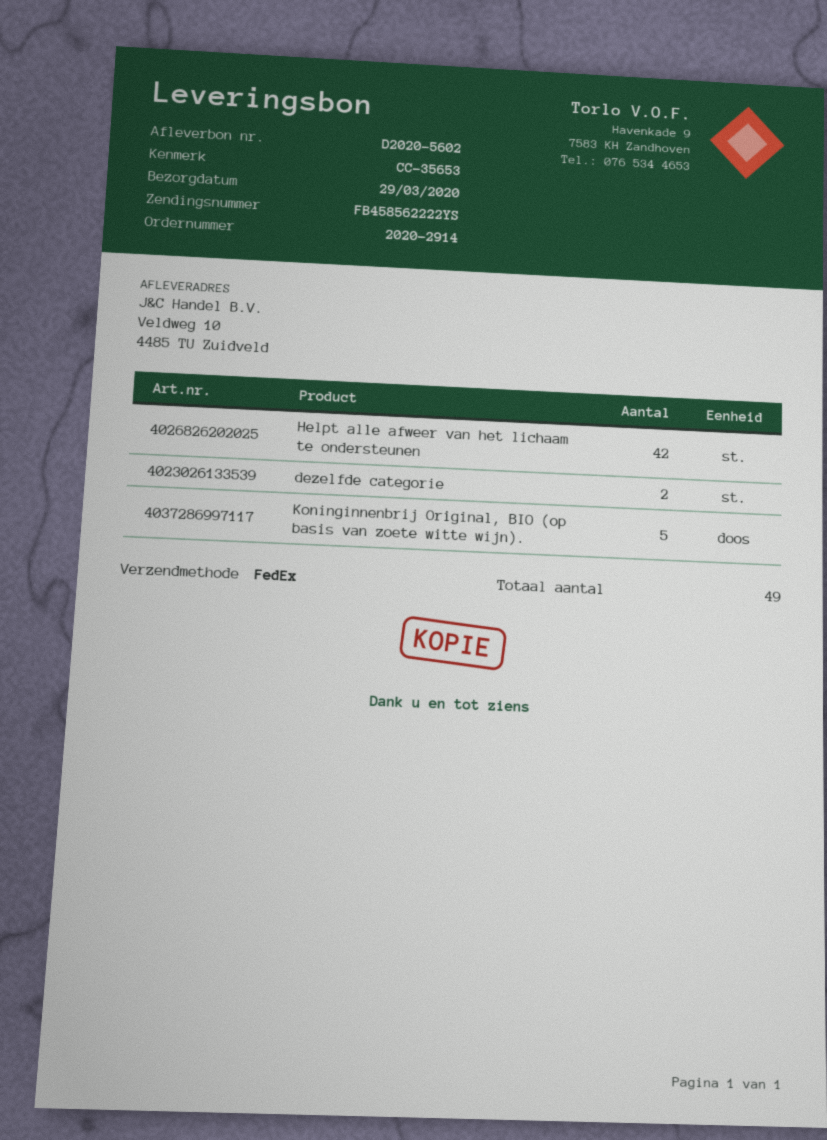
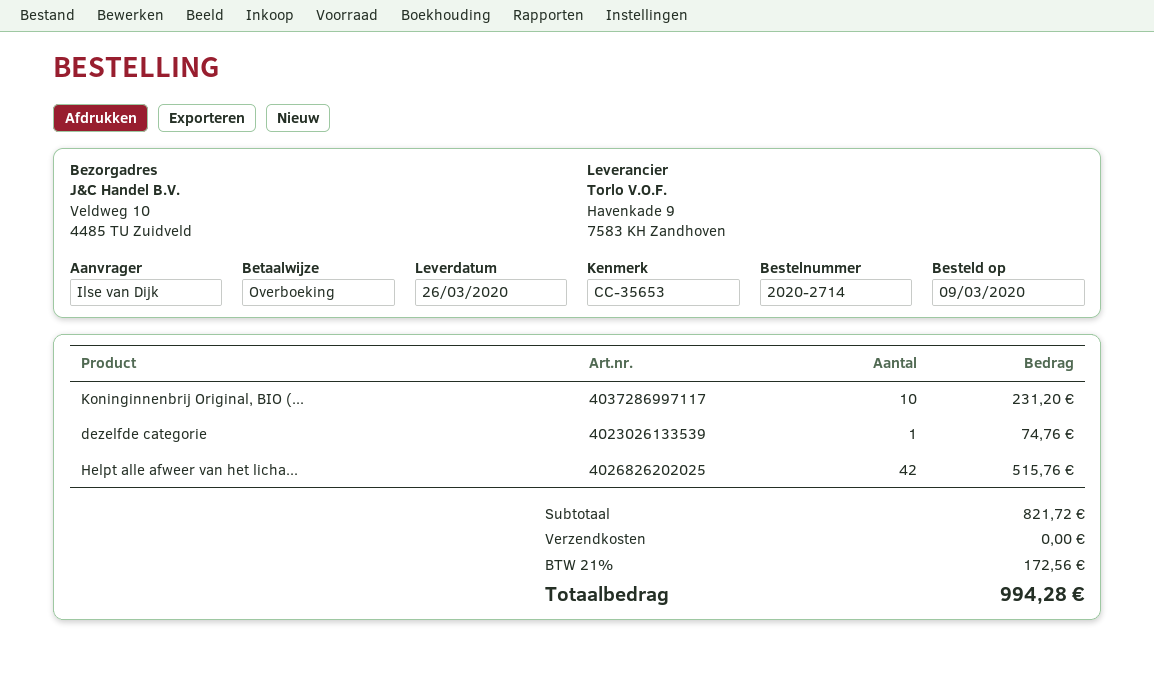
order number: 2020-2914 -> 2020-2714
delivery date: 2020-03-29 -> 2020-03-26
dezelfde categorie: 2 -> 1
Koninginnenbrij Original, BIO (op basis van zoete witte wijn).: 5 -> 10

